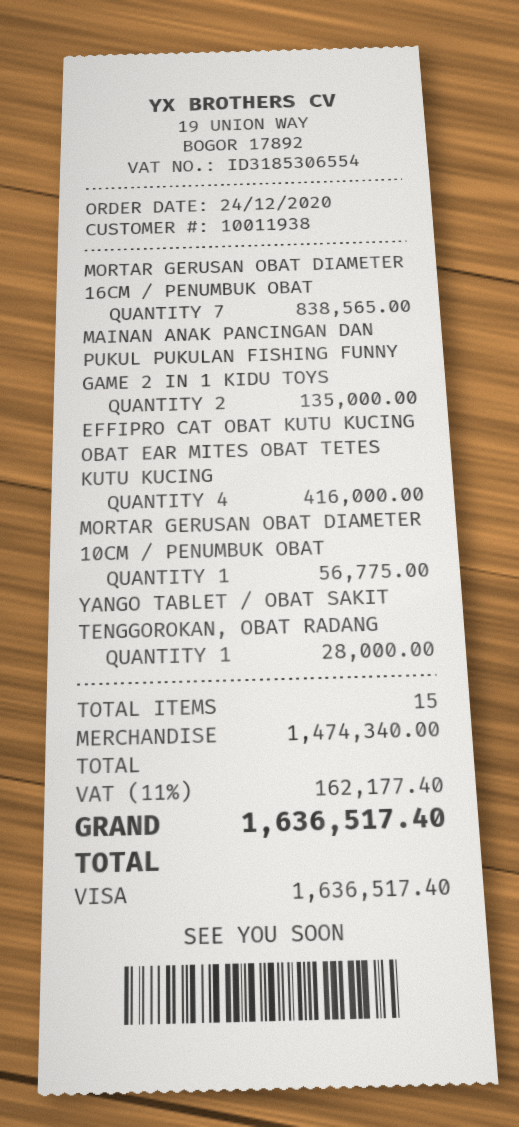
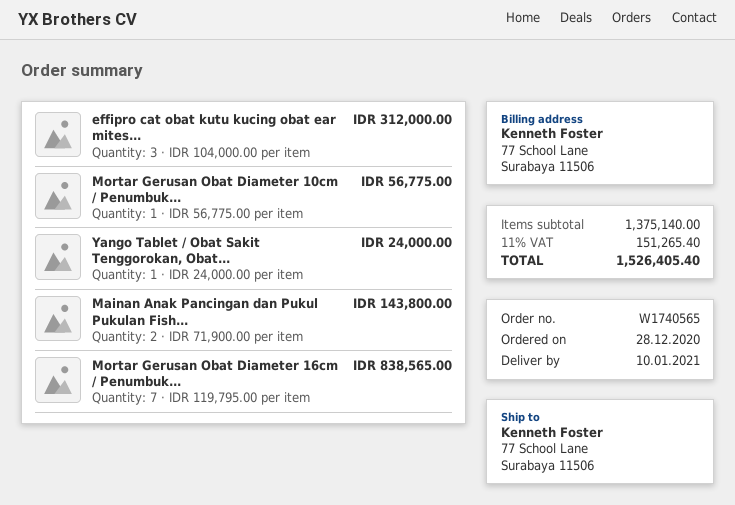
order date: 2020-12-24 -> 2020-12-28
MAINAN ANAK PANCINGAN DAN PUKUL PUKULAN FISHING FUNNY GAME 2 IN 1 KIDU TOYS: 2 for 135000.00 -> 2 for 143800.00
EFFIPRO CAT OBAT KUTU KUCING OBAT EAR MITES OBAT TETES KUTU KUCING: 4 for 416000.00 -> 3 for 312000.00
YANGO TABLET / OBAT SAKIT TENGGOROKAN, OBAT RADANG: 1 for 28000.00 -> 1 for 24000.00
subtotal: 1474340.00 -> 1375140.00
tax: 11% = 162177.40 -> 11% = 151265.40
total: 1636517.40 -> 1526405.40

